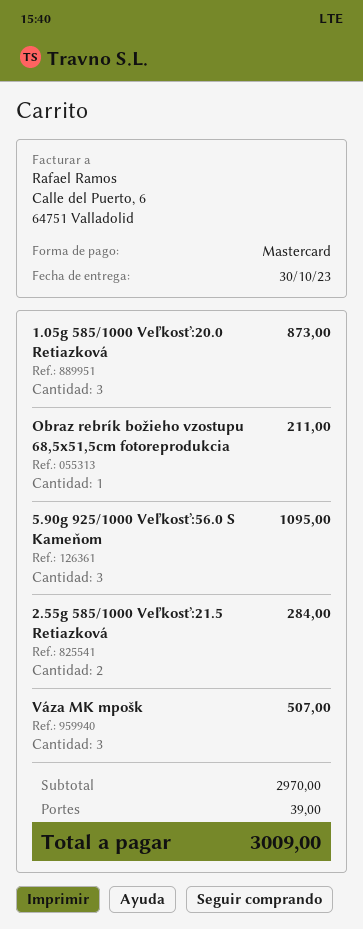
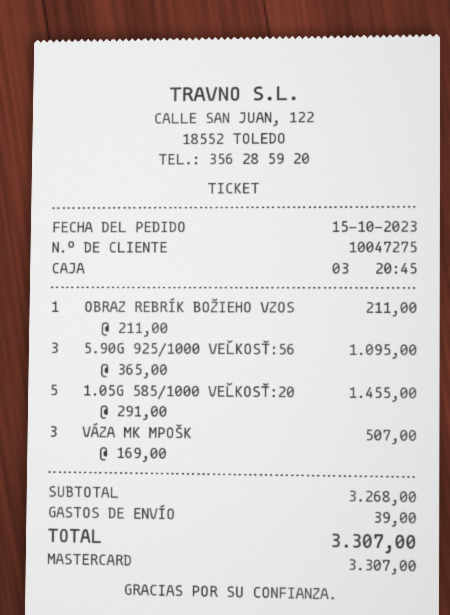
1.05g 585/1000 Veľkosť:20.0 Retiazková: 3 for 873.00 -> 5 for 1455.00
2.55g 585/1000 Veľkosť:21.5 Retiazková: 2 for 284.00 -> none
subtotal: 2970.00 -> 3268.00
total: 3009.00 -> 3307.00

